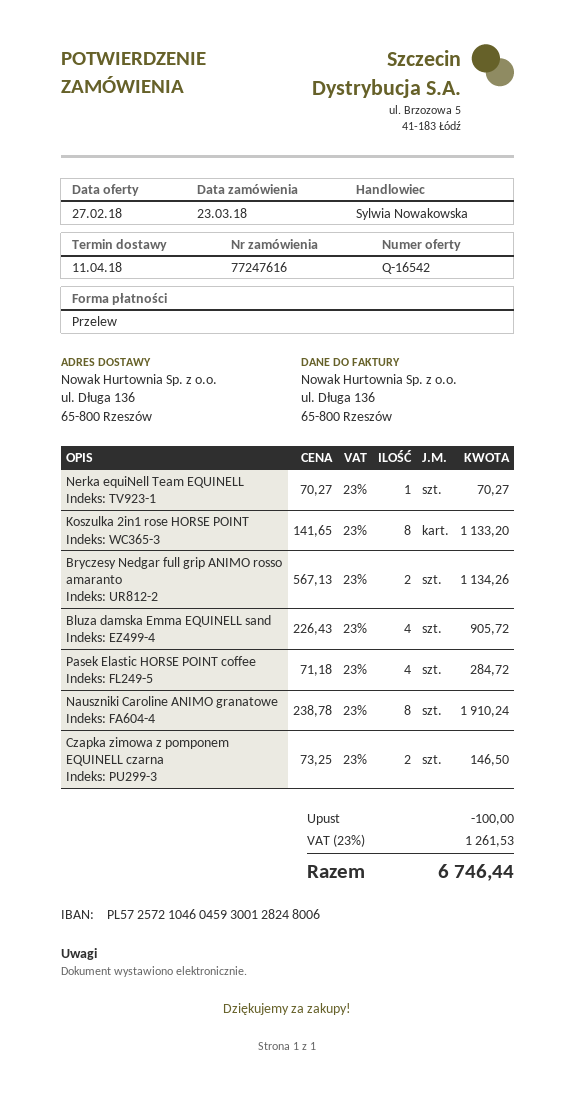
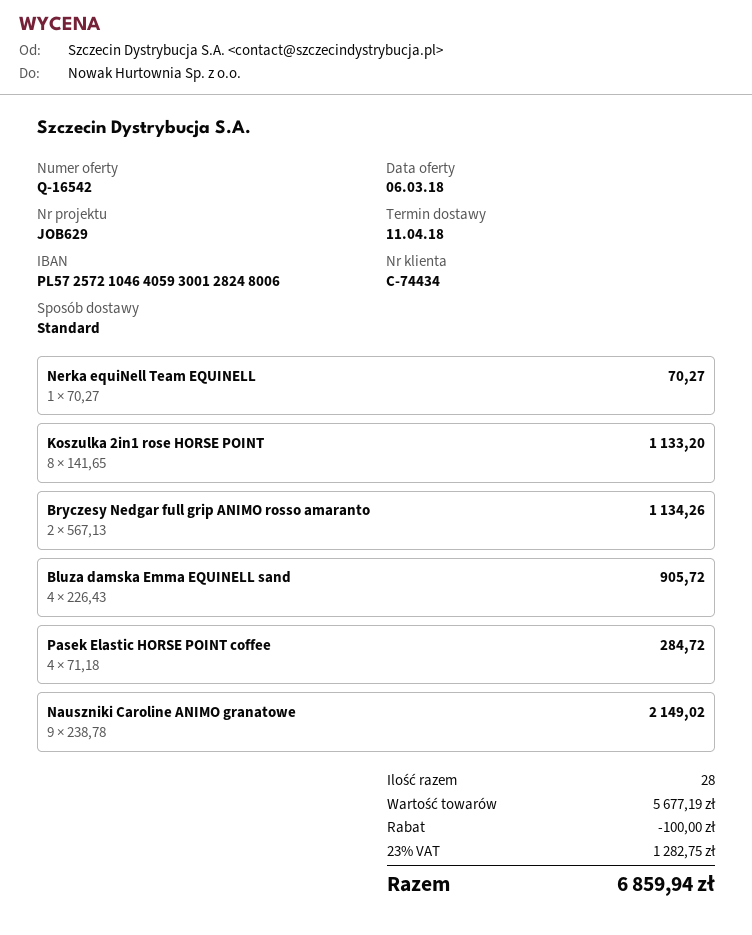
quote date: 2018-02-27 -> 2018-03-06
bank account: PL57257210460459300128248006 -> PL57257210464059300128248006
Nauszniki Caroline ANIMO granatowe: 8 x 238.78 = 1910.24 -> 9 x 238.78 = 2149.02
Czapka zimowa z pomponem EQUINELL czarna: 2 x 73.25 = 146.50 -> none
tax: 23% = 1261.53 -> 23% = 1282.75
total: 6746.44 -> 6859.94

